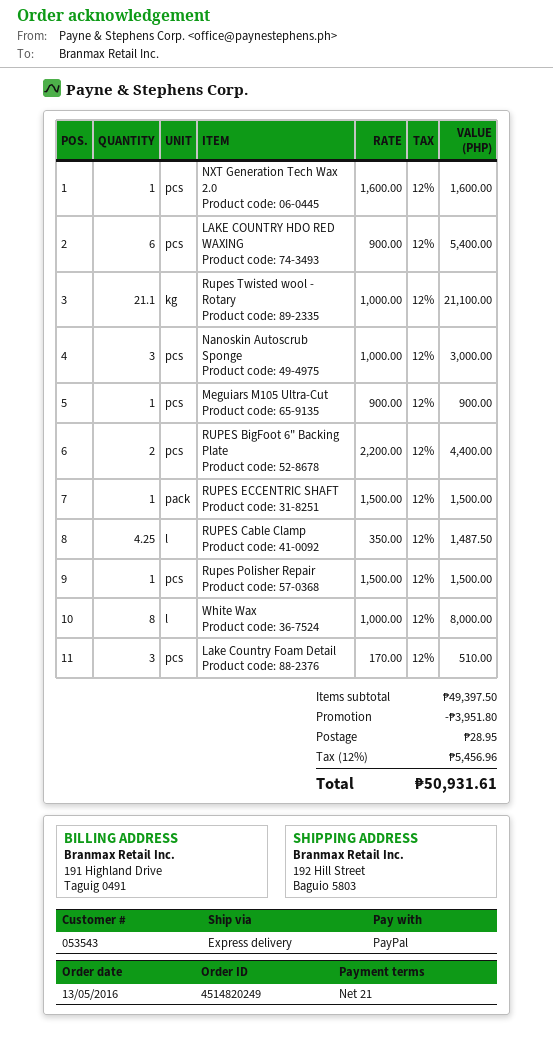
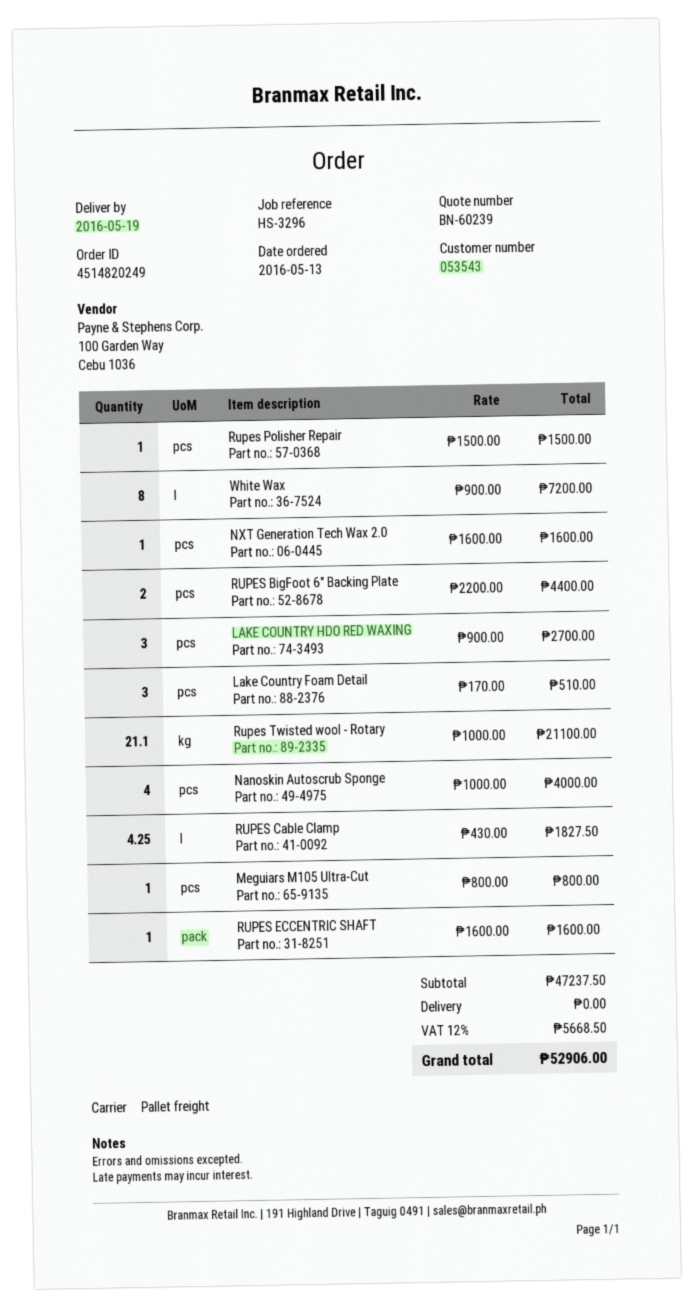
shipping method: express -> pallet freight
LAKE COUNTRY HDO RED WAXING: 6 x 900.00 = 5400.00 -> 3 x 900.00 = 2700.00
Nanoskin Autoscrub Sponge: 3 x 1000.00 = 3000.00 -> 4 x 1000.00 = 4000.00
Meguiars M105 Ultra-Cut: 1 x 900.00 = 900.00 -> 1 x 800.00 = 800.00
RUPES ECCENTRIC SHAFT: 1 x 1500.00 = 1500.00 -> 1 x 1600.00 = 1600.00
RUPES Cable Clamp: 4.25 x 350.00 = 1487.50 -> 4.25 x 430.00 = 1827.50
White Wax: 8 x 1000.00 = 8000.00 -> 8 x 900.00 = 7200.00
subtotal: 49397.50 -> 47237.50
discount: 3951.80 -> none
shipping: 28.95 -> 0.00
tax: 12% = 5456.96 -> 12% = 5668.50
total: 50931.61 -> 52906.00

